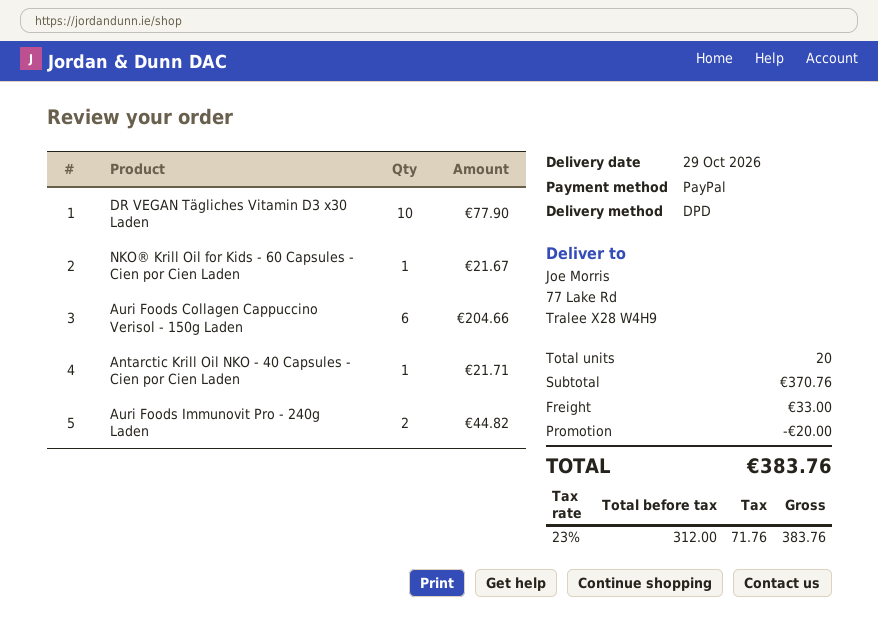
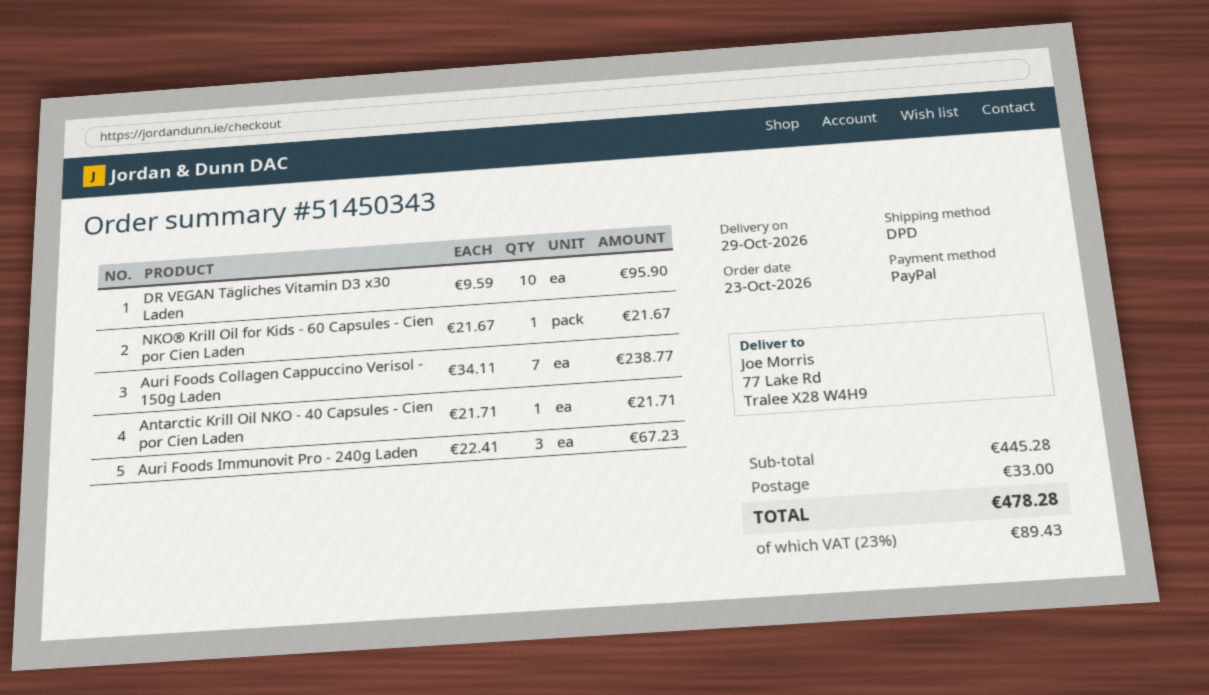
DR VEGAN Tägliches Vitamin D3 x30 Laden: 10 for 77.90 -> 10 for 95.90
Auri Foods Collagen Cappuccino Verisol - 150g Laden: 6 for 204.66 -> 7 for 238.77
Auri Foods Immunovit Pro - 240g Laden: 2 for 44.82 -> 3 for 67.23
subtotal: 370.76 -> 445.28
discount: 20.00 -> none
tax: 23% = 71.76 -> 23% = 89.43
total: 383.76 -> 478.28

